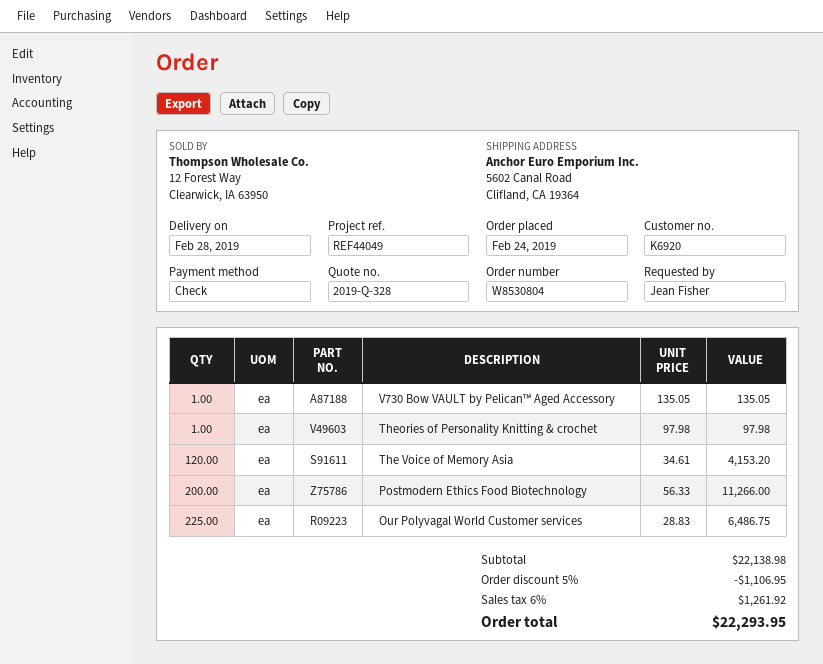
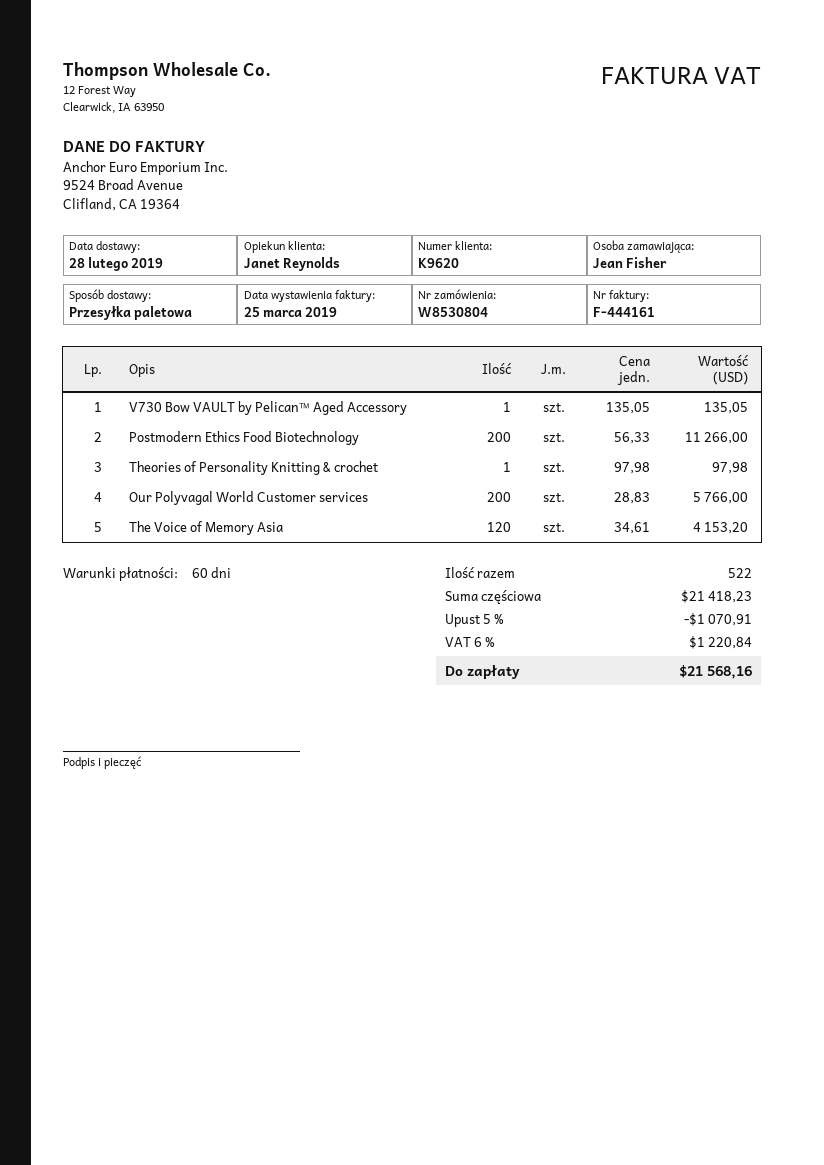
customer number: K6920 -> K9620
Our Polyvagal World Customer services: 225 x 28.83 = 6486.75 -> 200 x 28.83 = 5766.00
subtotal: 22138.98 -> 21418.23
discount: 5% = 1106.95 -> 5% = 1070.91
tax: 6% = 1261.92 -> 6% = 1220.84
total: 22293.95 -> 21568.16

